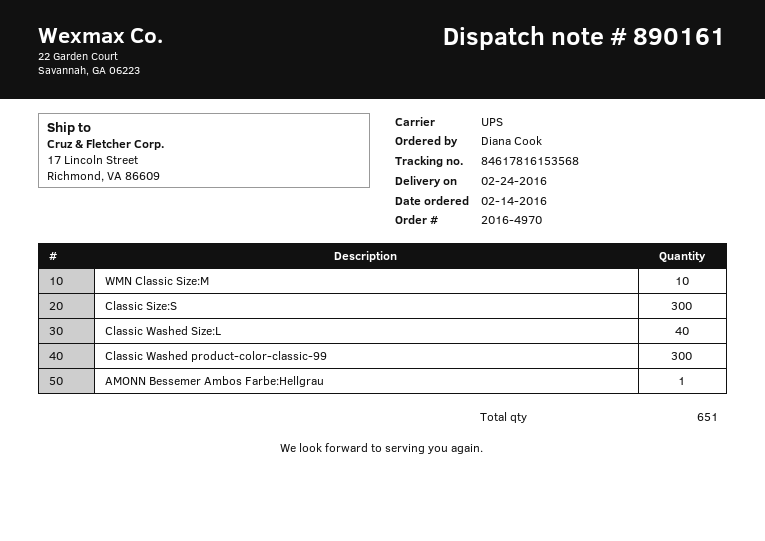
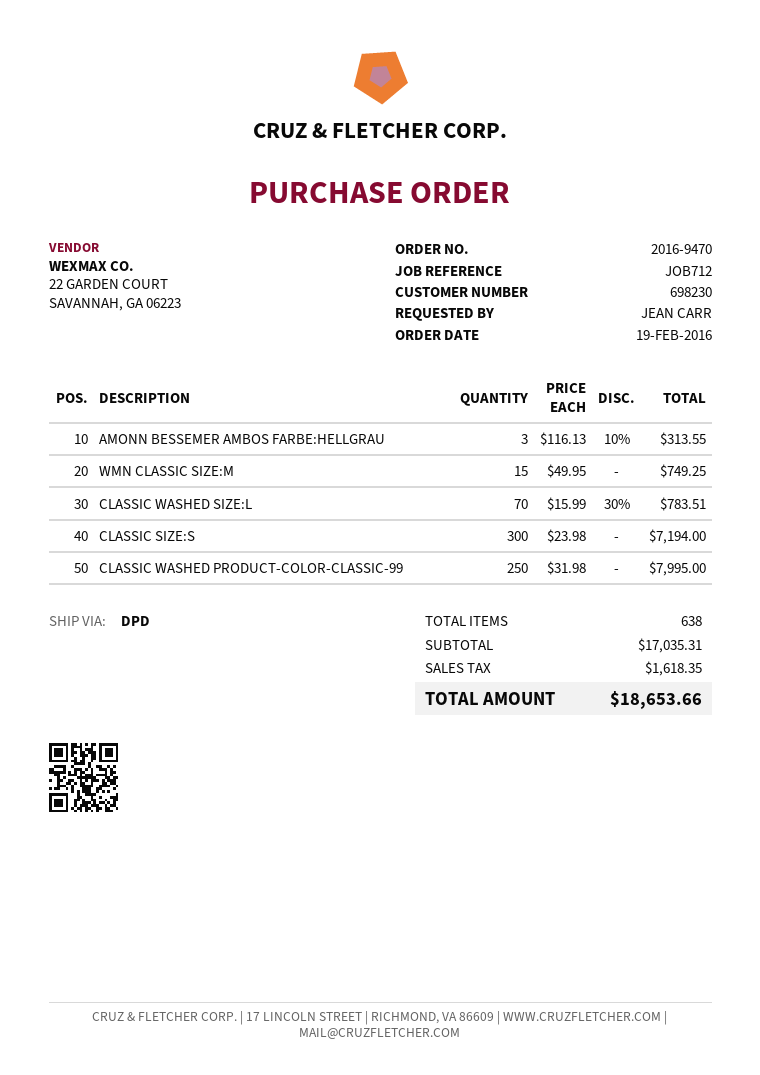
order number: 2016-4970 -> 2016-9470
order date: 2016-02-14 -> 2016-02-19
ordered by: Diana Cook -> JEAN CARR
shipping method: UPS -> DPD
WMN Classic Size:M: 10 -> 15
Classic Washed Size:L: 40 -> 70
Classic Washed product-color-classic-99: 300 -> 250
AMONN Bessemer Ambos Farbe:Hellgrau: 1 -> 3
total quantity: 651 -> 638

